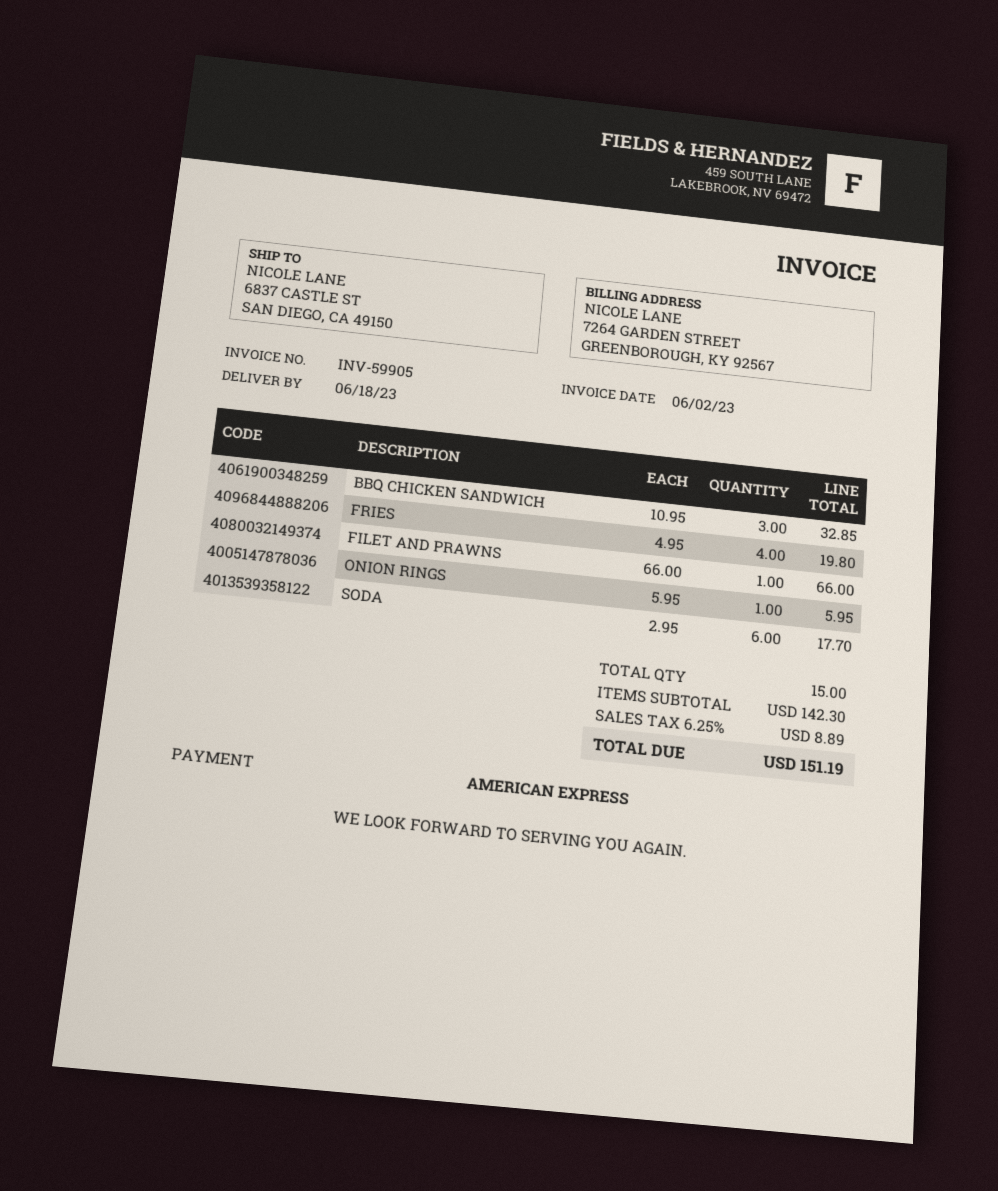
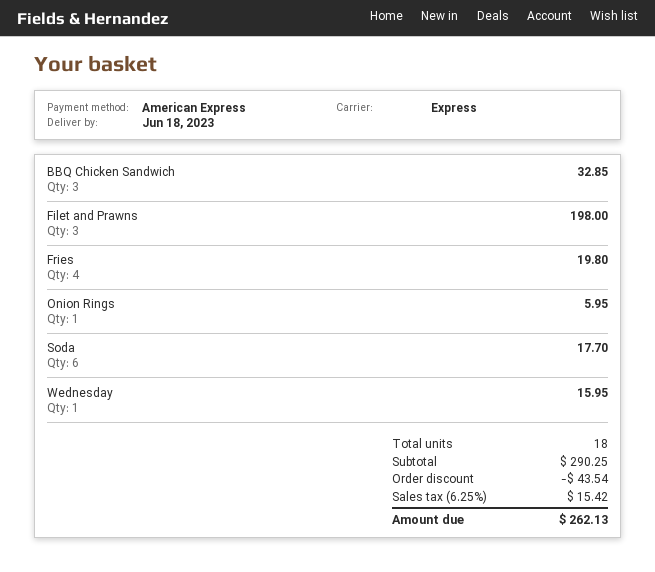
FILET AND PRAWNS: 1 for 66.00 -> 3 for 198.00
Wednesday: none -> 1 for 15.95
total quantity: 15 -> 18
subtotal: 142.30 -> 290.25
discount: none -> 43.54
tax: 6.25% = 8.89 -> 6.25% = 15.42
total: 151.19 -> 262.13

